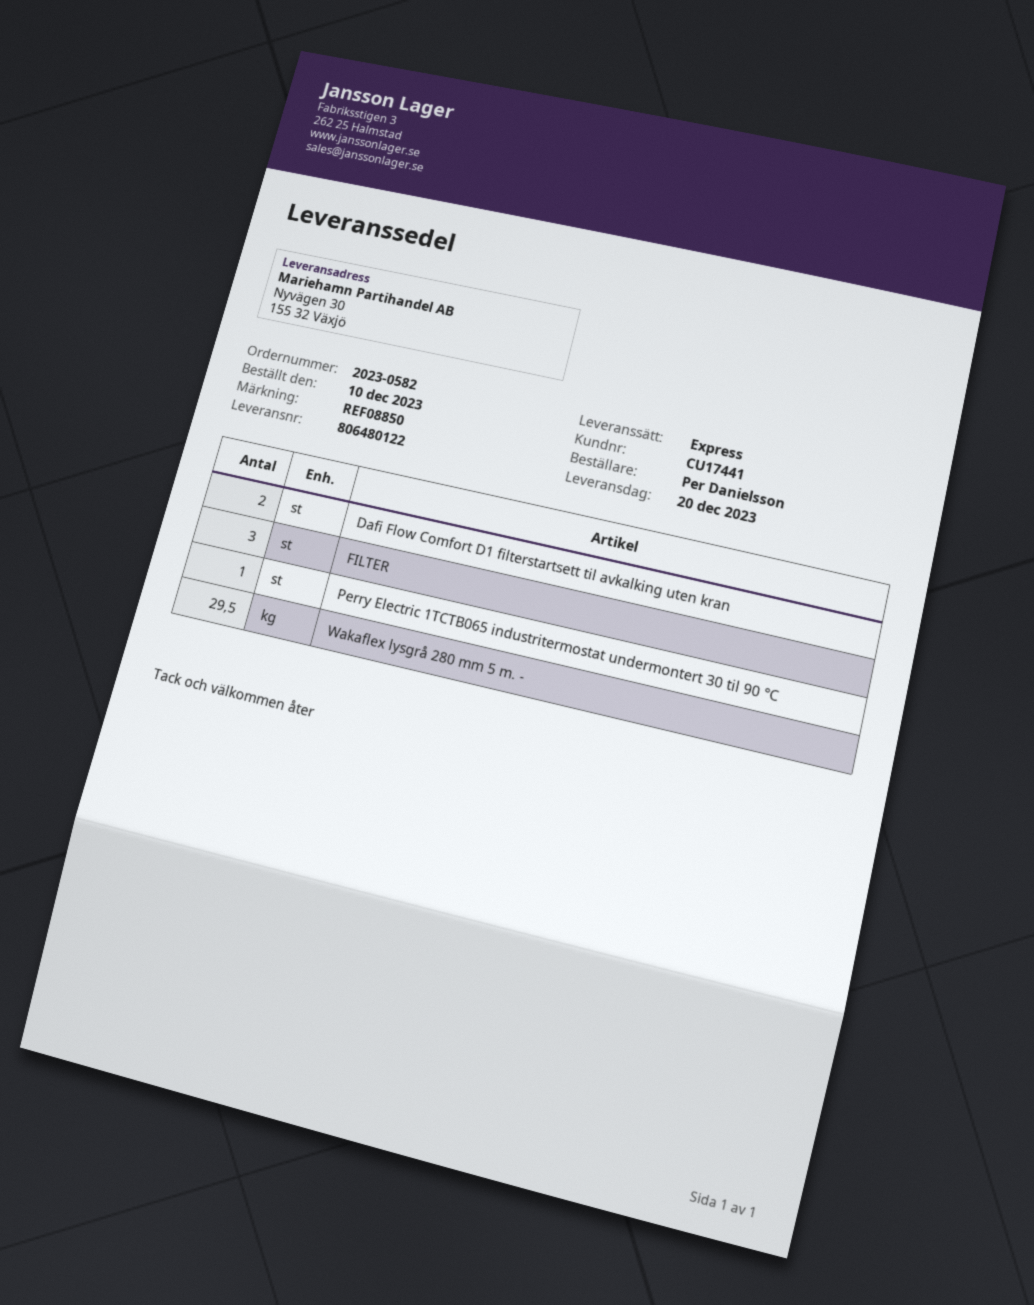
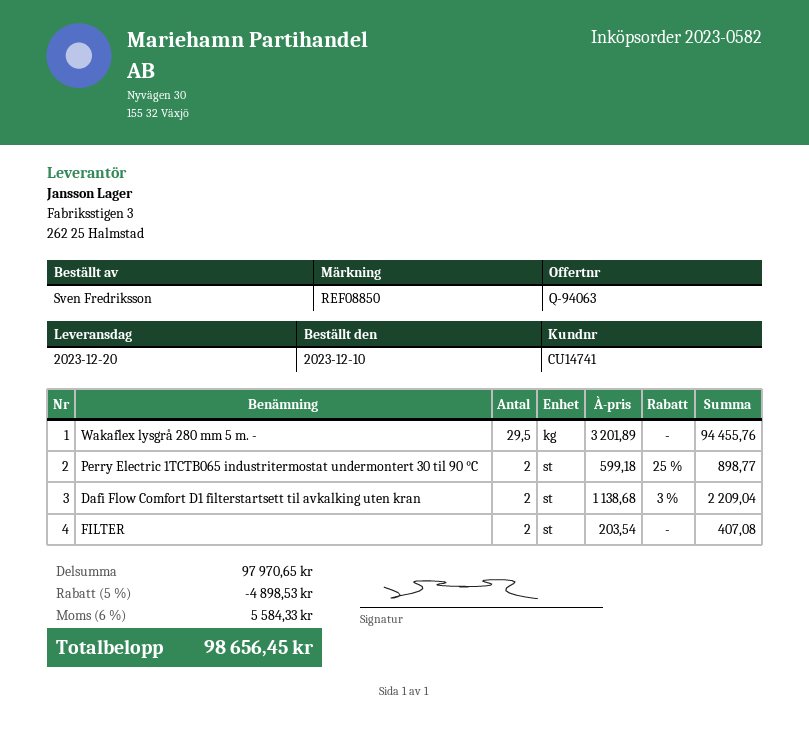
customer number: CU17441 -> CU14741
ordered by: Per Danielsson -> Sven Fredriksson
FILTER: 3 -> 2
Perry Electric 1TCTB065 industritermostat undermontert 30 til 90 °C: 1 -> 2

